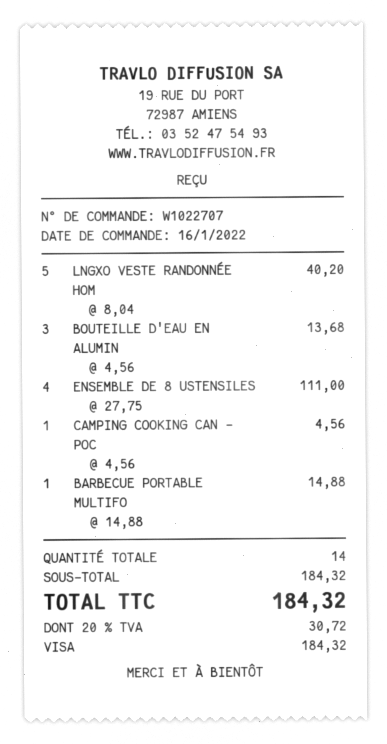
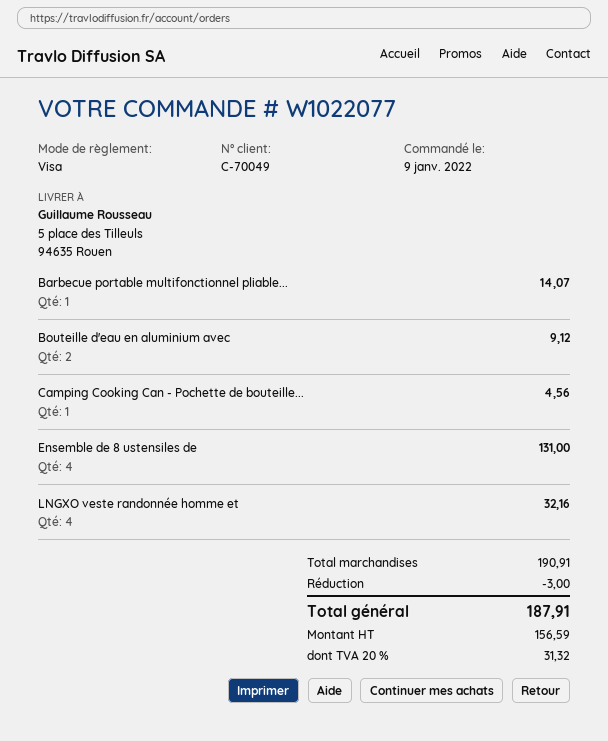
order number: W1022707 -> W1022077
order date: 2022-01-16 -> 2022-01-09
LNGXO VESTE RANDONNÉE HOM: 5 for 40.20 -> 4 for 32.16
BOUTEILLE D'EAU EN ALUMIN: 3 for 13.68 -> 2 for 9.12
ENSEMBLE DE 8 USTENSILES: 4 for 111.00 -> 4 for 131.00
BARBECUE PORTABLE MULTIFO: 1 for 14.88 -> 1 for 14.07
subtotal: 184.32 -> 190.91
discount: none -> 3.00
tax: 20% = 30.72 -> 20% = 31.32
total: 184.32 -> 187.91

